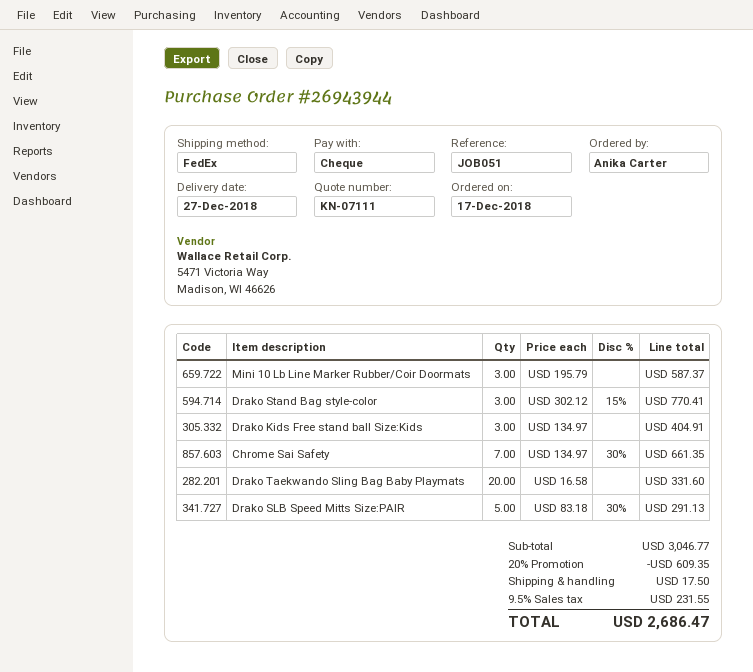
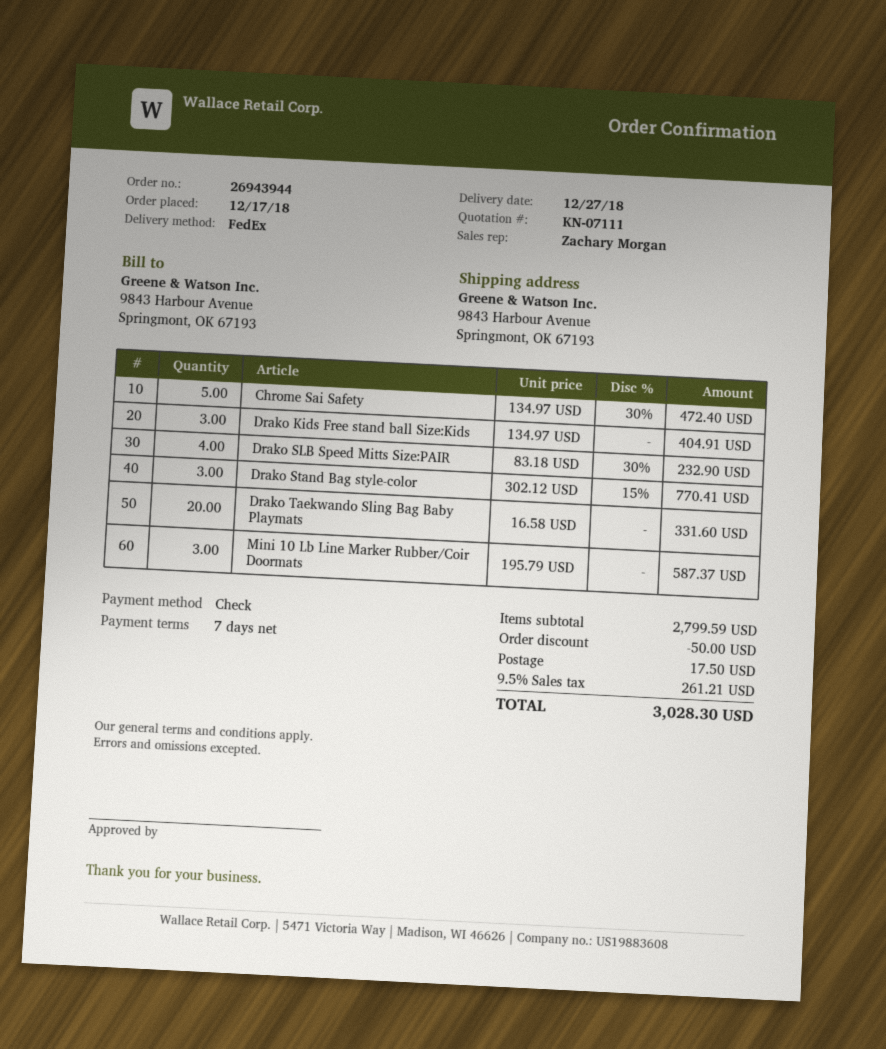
Chrome Sai Safety: 7 x 134.97 - 30% = 661.35 -> 5 x 134.97 - 30% = 472.40
Drako SLB Speed Mitts Size:PAIR: 5 x 83.18 - 30% = 291.13 -> 4 x 83.18 - 30% = 232.90
subtotal: 3046.77 -> 2799.59
discount: 609.35 -> 50.00
tax: 9.5% = 231.55 -> 9.5% = 261.21
total: 2686.47 -> 3028.30

